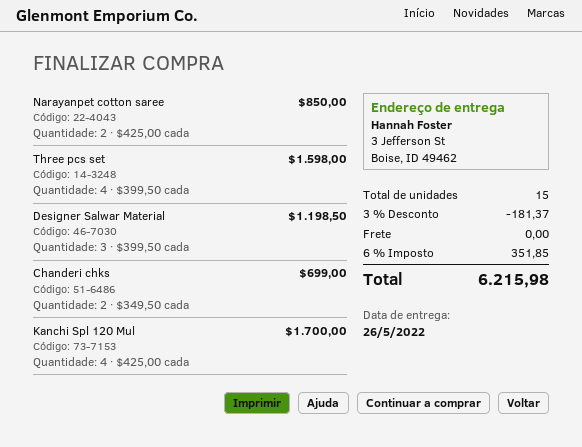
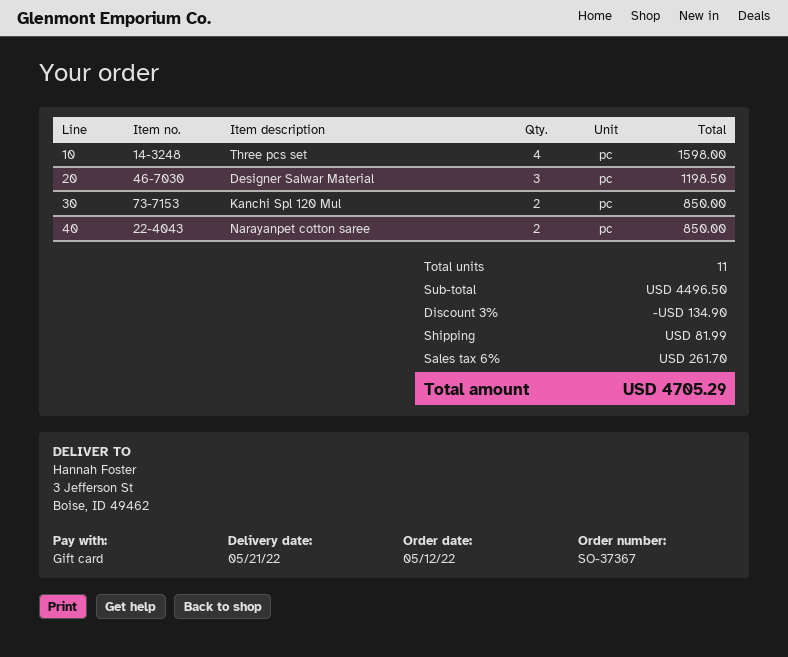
delivery date: 2022-05-26 -> 2022-05-21
Chanderi chks: 2 for 699.00 -> none
Kanchi Spl 120 Mul: 4 for 1700.00 -> 2 for 850.00
total quantity: 15 -> 11
discount: 3% = 181.37 -> 3% = 134.90
shipping: 0.00 -> 81.99
tax: 6% = 351.85 -> 6% = 261.70
total: 6215.98 -> 4705.29

